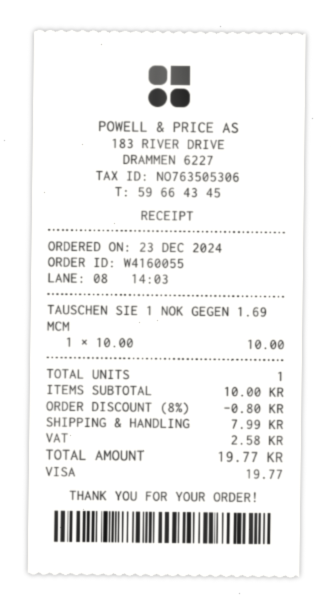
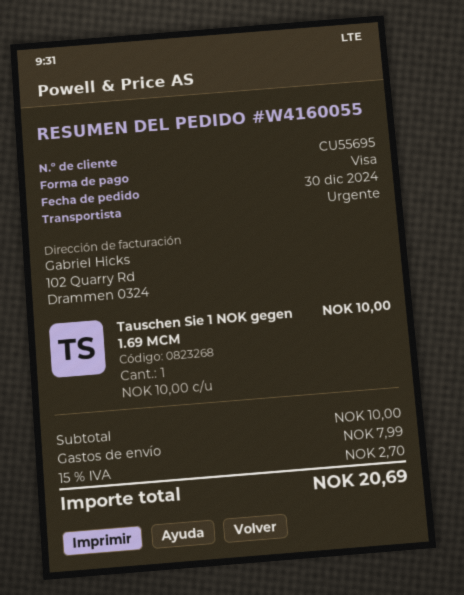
order date: 2024-12-23 -> 2024-12-30
discount: 8% = 0.80 -> none
tax: 2.58 -> 2.70
total: 19.77 -> 20.69

